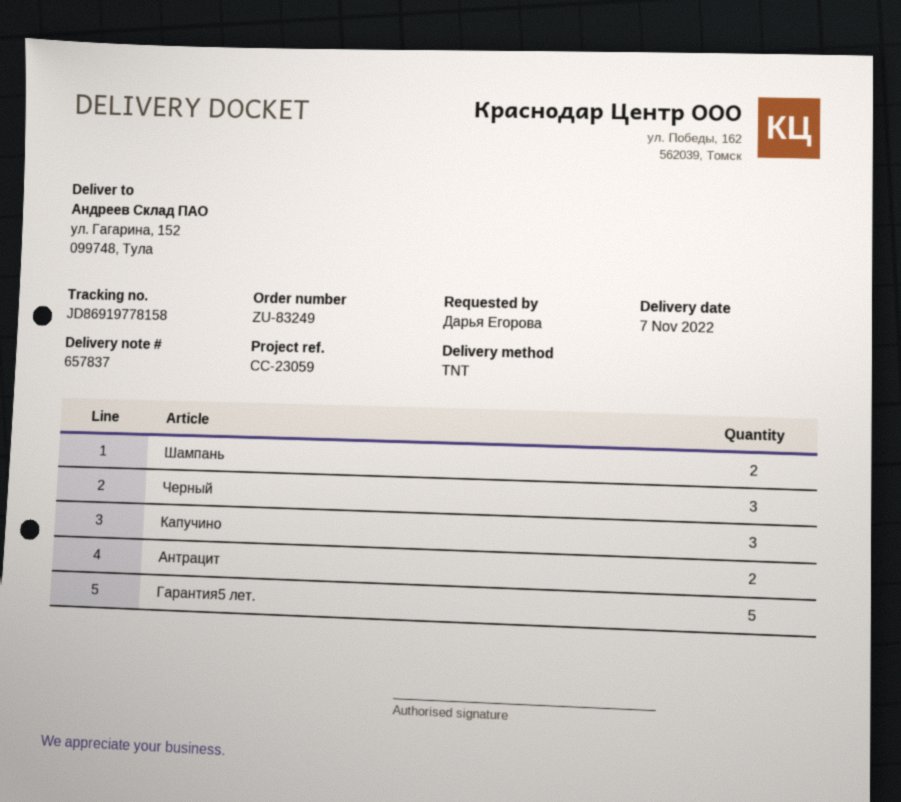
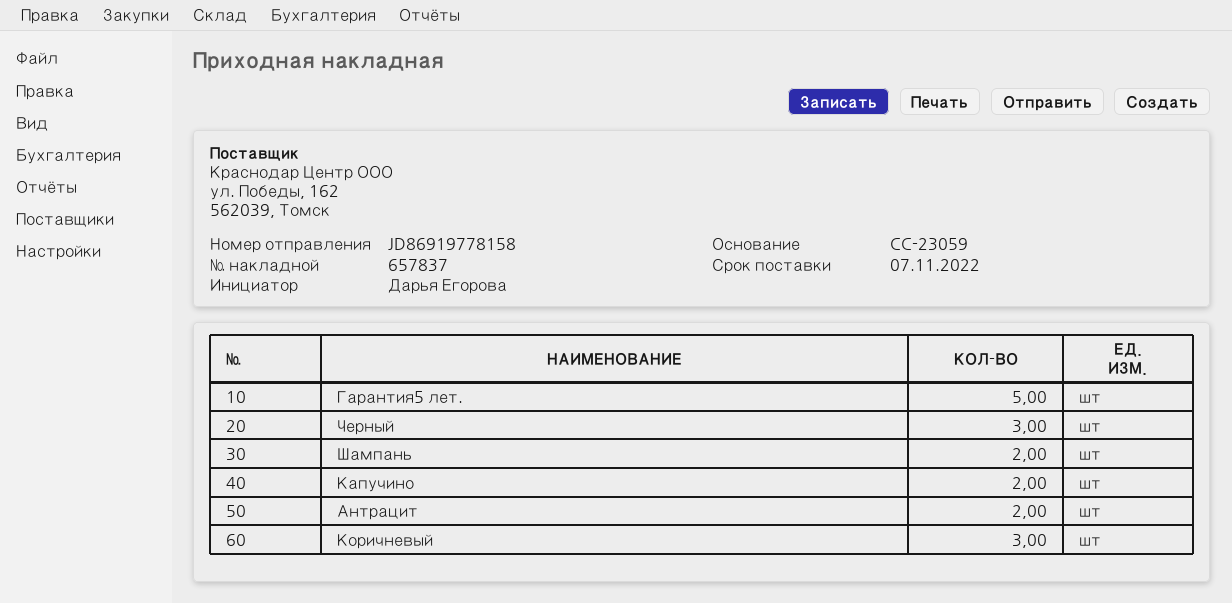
Капучино: 3 -> 2
Коричневый: none -> 3

